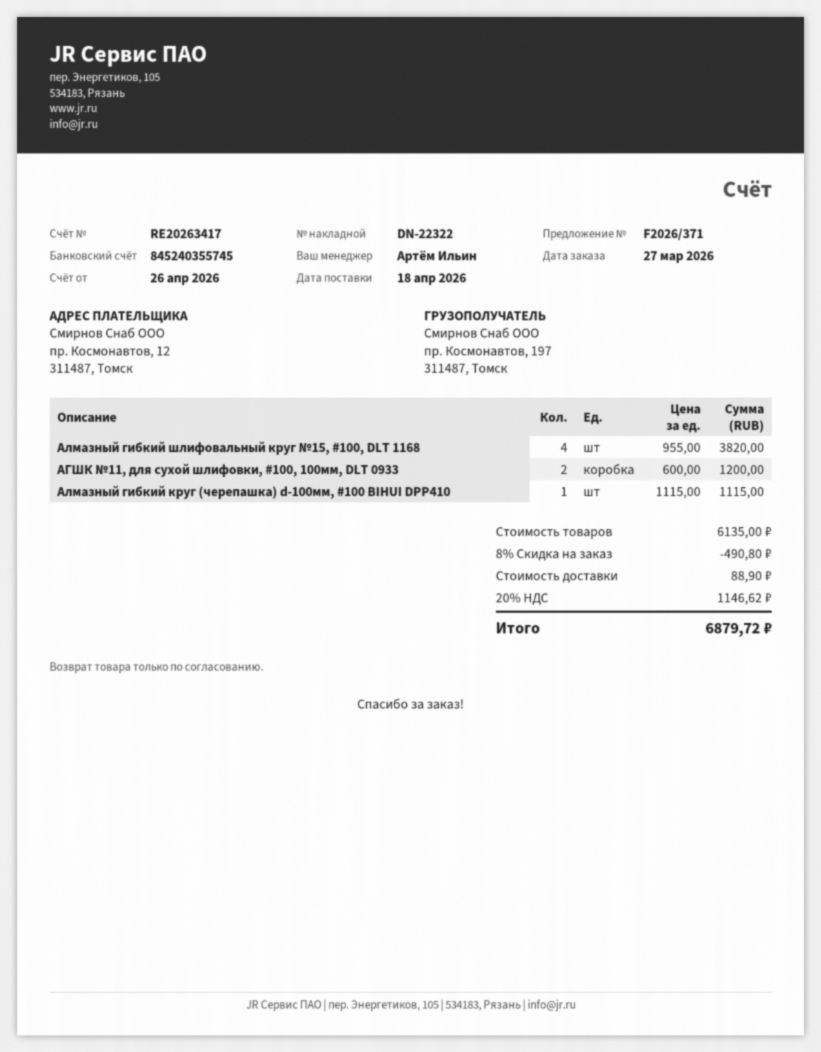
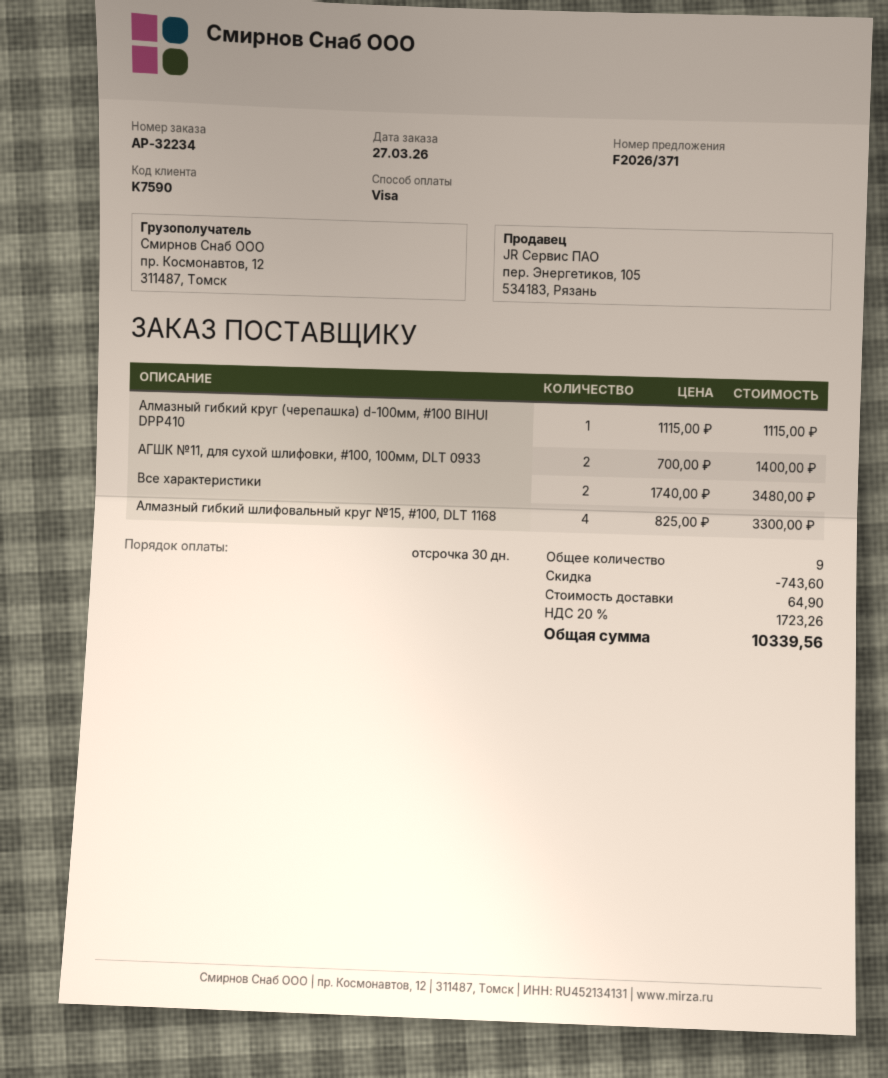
ship to: пр. Космонавтов, 197, 311487, Томск -> пр. Космонавтов, 12, 311487, Томск
Алмазный гибкий шлифовальный круг №15, #100, DLT 1168: 4 x 955.00 = 3820.00 -> 4 x 825.00 = 3300.00
АГШК №11, для сухой шлифовки, #100, 100мм, DLT 0933: 2 x 600.00 = 1200.00 -> 2 x 700.00 = 1400.00
Все характеристики: none -> 2 x 1740.00 = 3480.00
discount: 490.80 -> 743.60
shipping: 88.90 -> 64.90
tax: 20% = 1146.62 -> 20% = 1723.26
total: 6879.72 -> 10339.56

